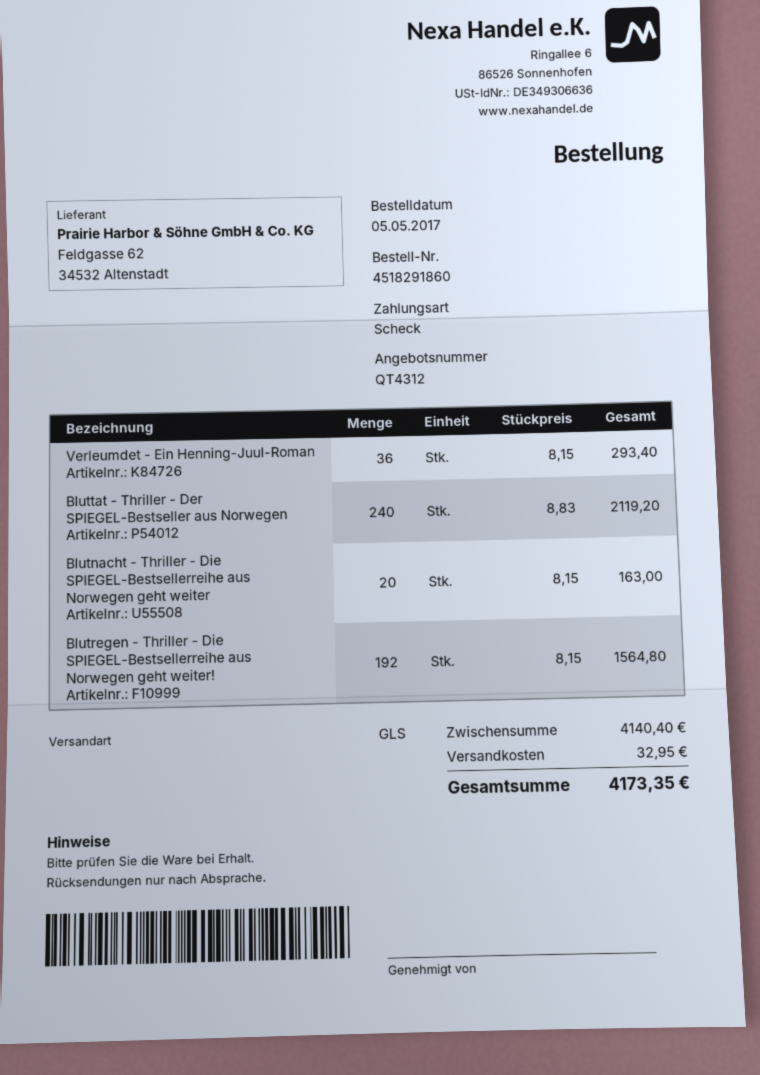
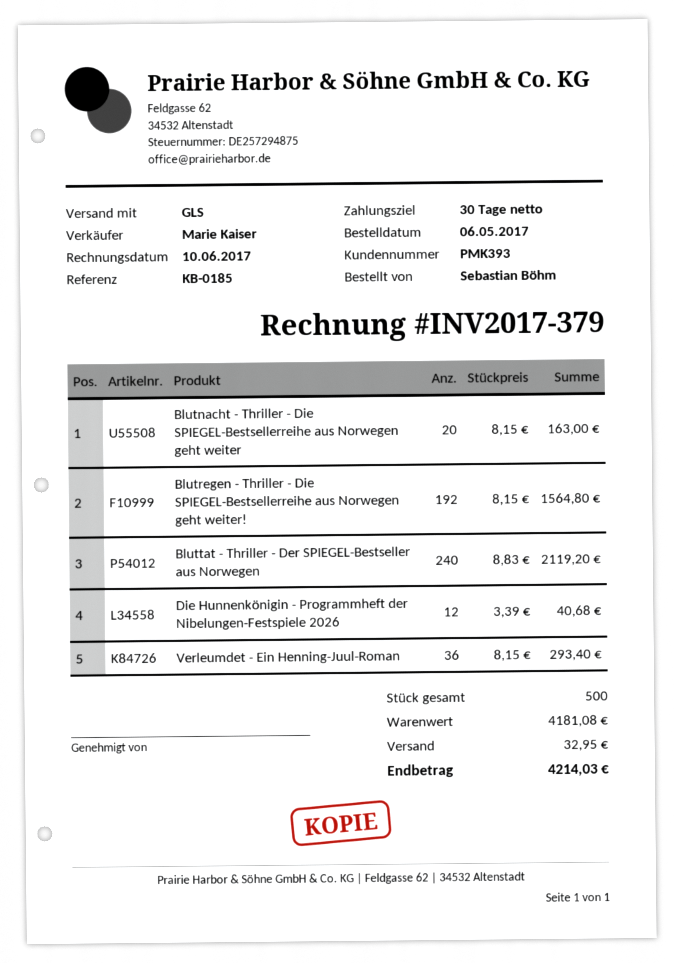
order date: 2017-05-05 -> 2017-05-06
Die Hunnenkönigin - Programmheft der Nibelungen-Festspiele 2026: none -> 12 x 3.39 = 40.68
subtotal: 4140.40 -> 4181.08
total: 4173.35 -> 4214.03

